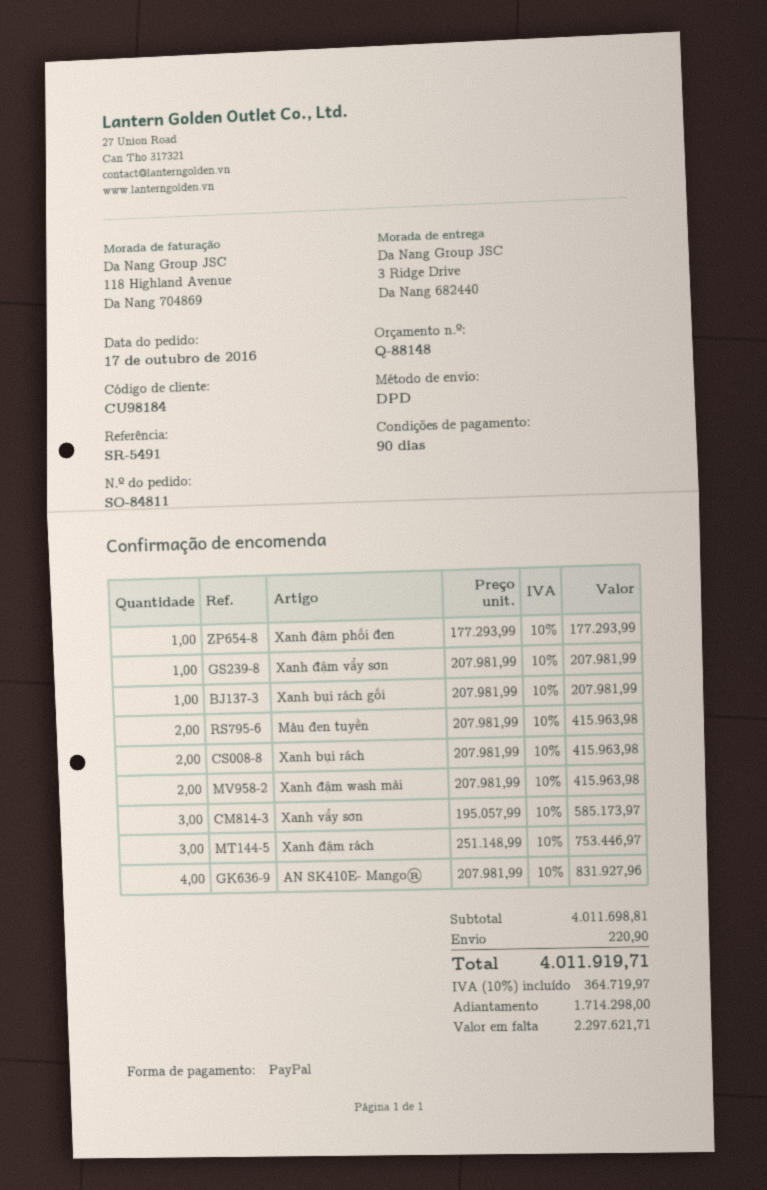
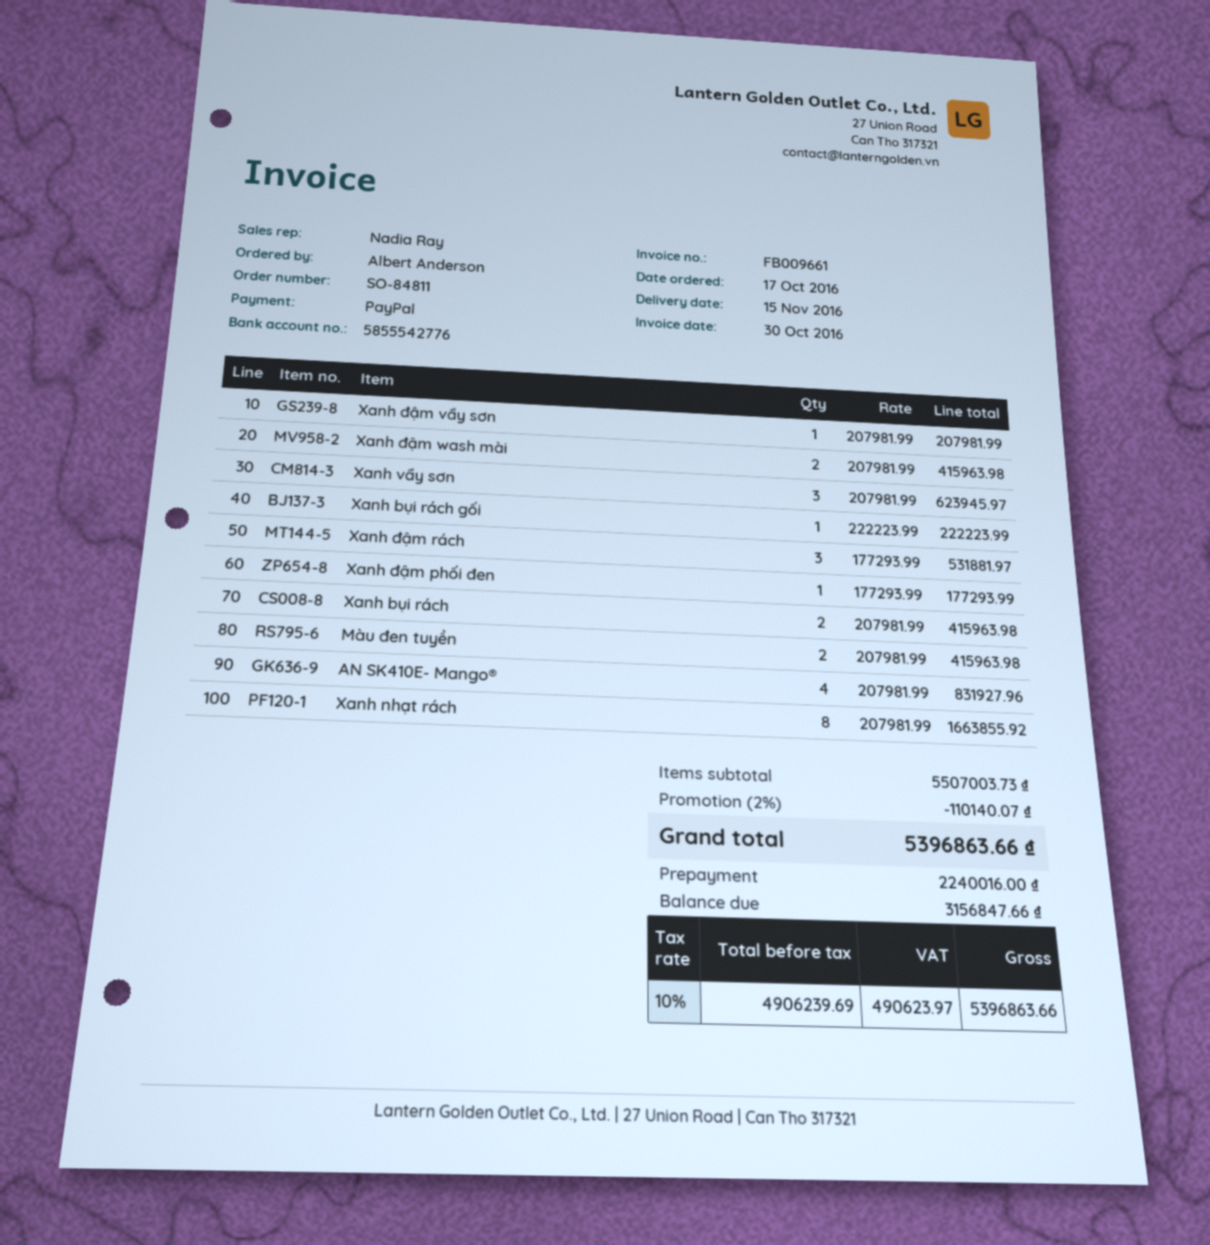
Xanh bụi rách gối: 1 x 207981.99 = 207981.99 -> 1 x 222223.99 = 222223.99
Xanh vẩy sơn: 3 x 195057.99 = 585173.97 -> 3 x 207981.99 = 623945.97
Xanh đậm rách: 3 x 251148.99 = 753446.97 -> 3 x 177293.99 = 531881.97
Xanh nhạt rách: none -> 8 x 207981.99 = 1663855.92
subtotal: 4011698.81 -> 5507003.73
discount: none -> 2% = 110140.07
shipping: 220.90 -> none
tax: 10% = 364719.97 -> 10% = 490623.97
total: 4011919.71 -> 5396863.66
deposit: 1714298.00 -> 2240016.00
balance: 2297621.71 -> 3156847.66

